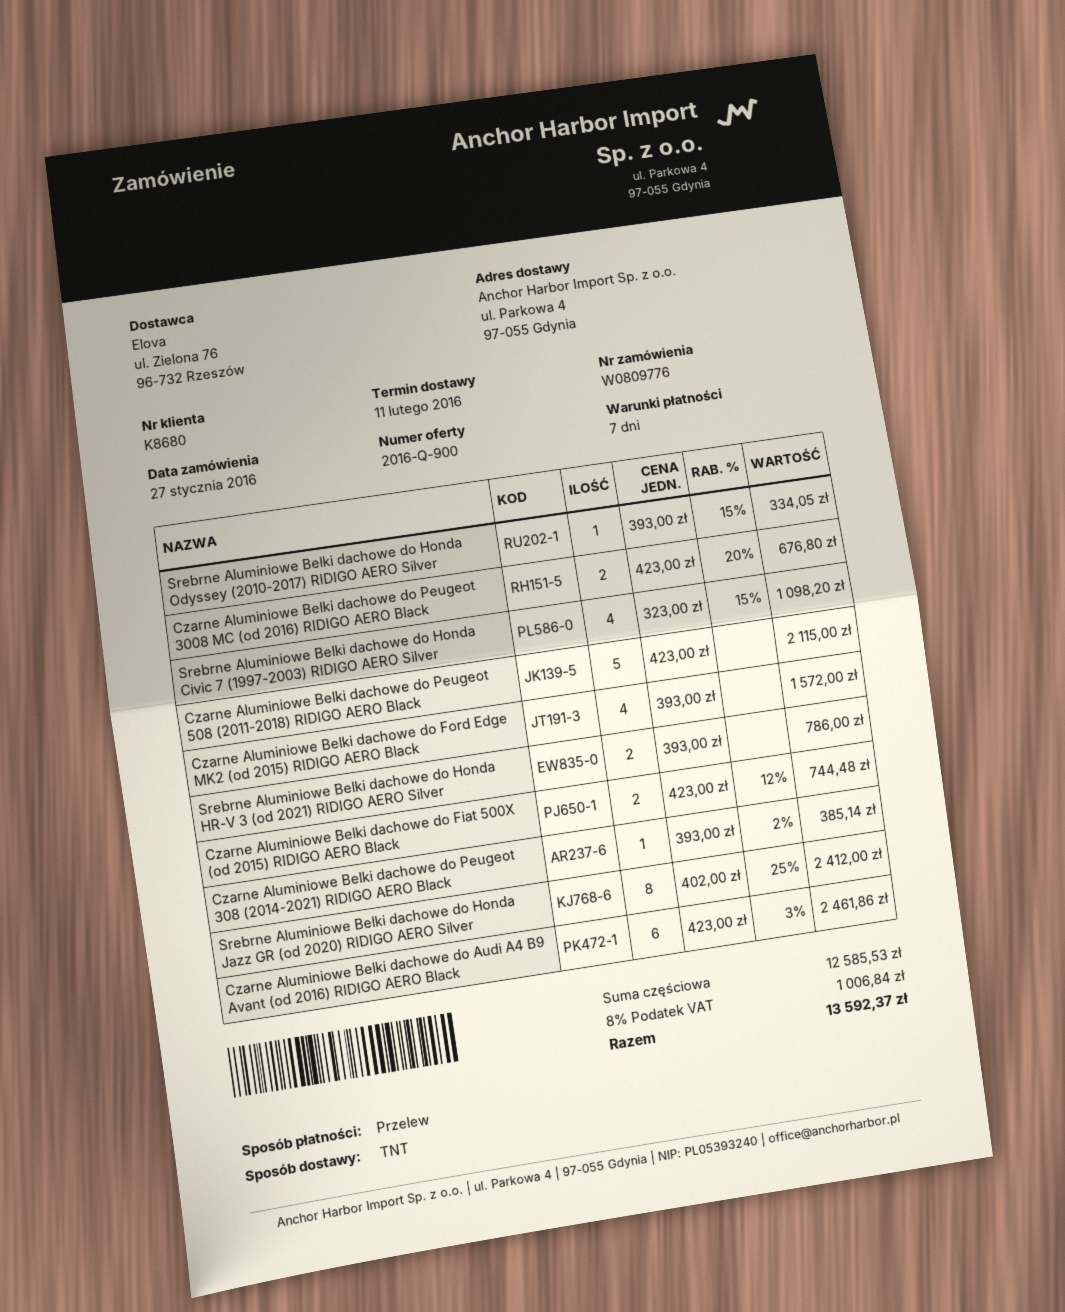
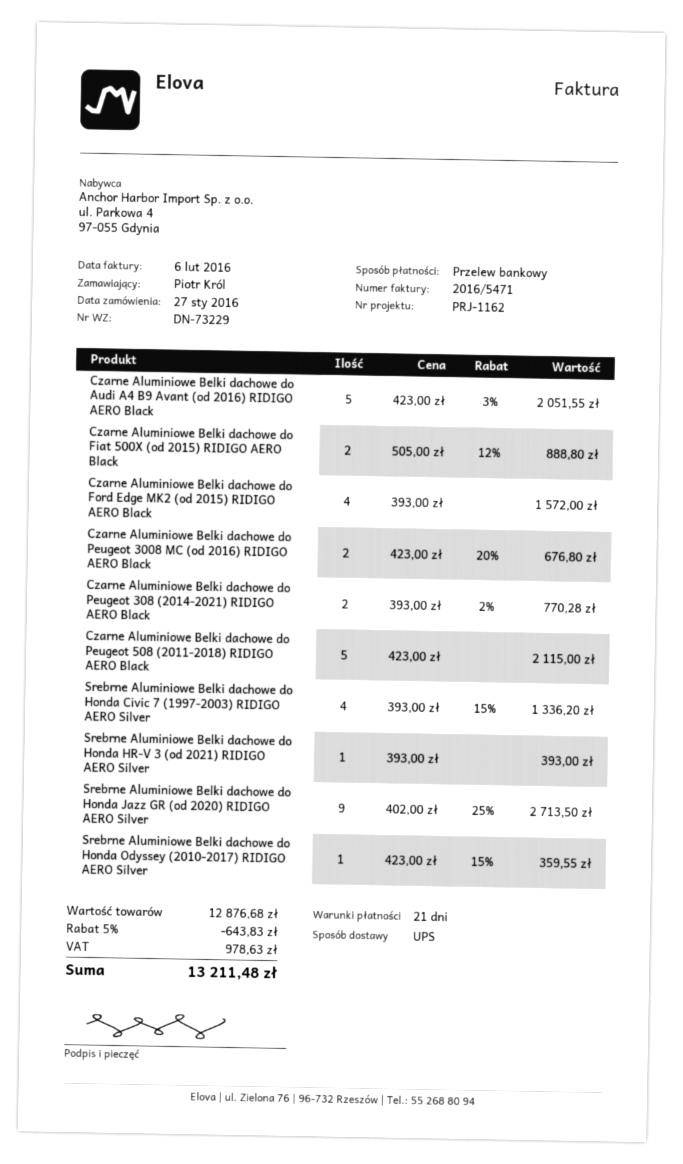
payment terms: 7 days -> 21 days
shipping method: TNT -> UPS
Srebrne Aluminiowe Belki dachowe do Honda Odyssey (2010-2017) RIDIGO AERO Silver: 1 x 393.00 - 15% = 334.05 -> 1 x 423.00 - 15% = 359.55
Srebrne Aluminiowe Belki dachowe do Honda Civic 7 (1997-2003) RIDIGO AERO Silver: 4 x 323.00 - 15% = 1098.20 -> 4 x 393.00 - 15% = 1336.20
Srebrne Aluminiowe Belki dachowe do Honda HR-V 3 (od 2021) RIDIGO AERO Silver: 2 x 393.00 = 786.00 -> 1 x 393.00 = 393.00
Czarne Aluminiowe Belki dachowe do Fiat 500X (od 2015) RIDIGO AERO Black: 2 x 423.00 - 12% = 744.48 -> 2 x 505.00 - 12% = 888.80
Czarne Aluminiowe Belki dachowe do Peugeot 308 (2014-2021) RIDIGO AERO Black: 1 x 393.00 - 2% = 385.14 -> 2 x 393.00 - 2% = 770.28
Srebrne Aluminiowe Belki dachowe do Honda Jazz GR (od 2020) RIDIGO AERO Silver: 8 x 402.00 - 25% = 2412.00 -> 9 x 402.00 - 25% = 2713.50
Czarne Aluminiowe Belki dachowe do Audi A4 B9 Avant (od 2016) RIDIGO AERO Black: 6 x 423.00 - 3% = 2461.86 -> 5 x 423.00 - 3% = 2051.55
subtotal: 12585.53 -> 12876.68
discount: none -> 5% = 643.83
tax: 1006.84 -> 978.63
total: 13592.37 -> 13211.48

